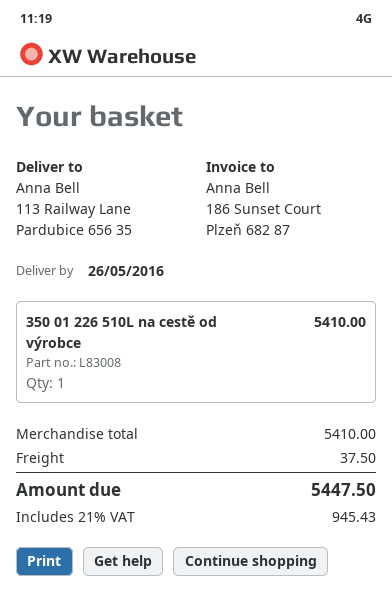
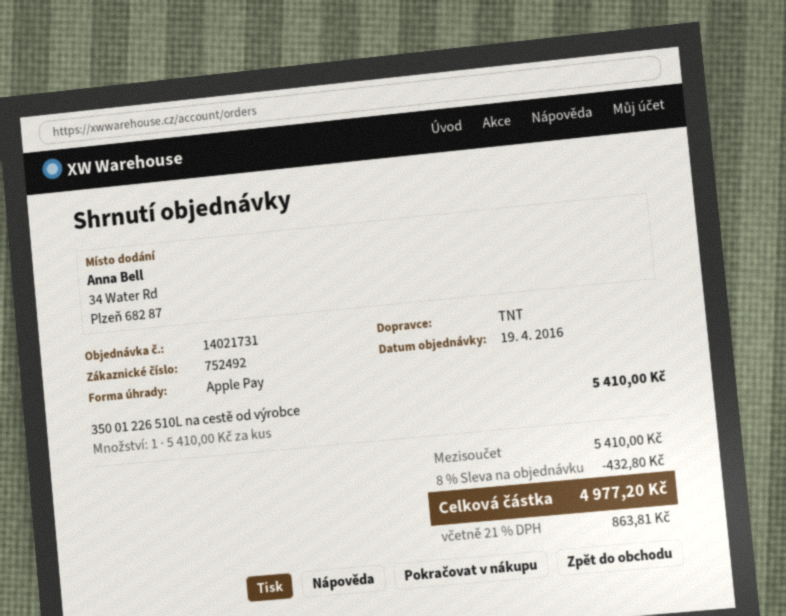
ship to: 113 Railway Lane, Pardubice 656 35 -> 34 Water Rd, Plzeň 682 87
discount: none -> 8% = 432.80
shipping: 37.50 -> none
tax: 21% = 945.43 -> 21% = 863.81
total: 5447.50 -> 4977.20

